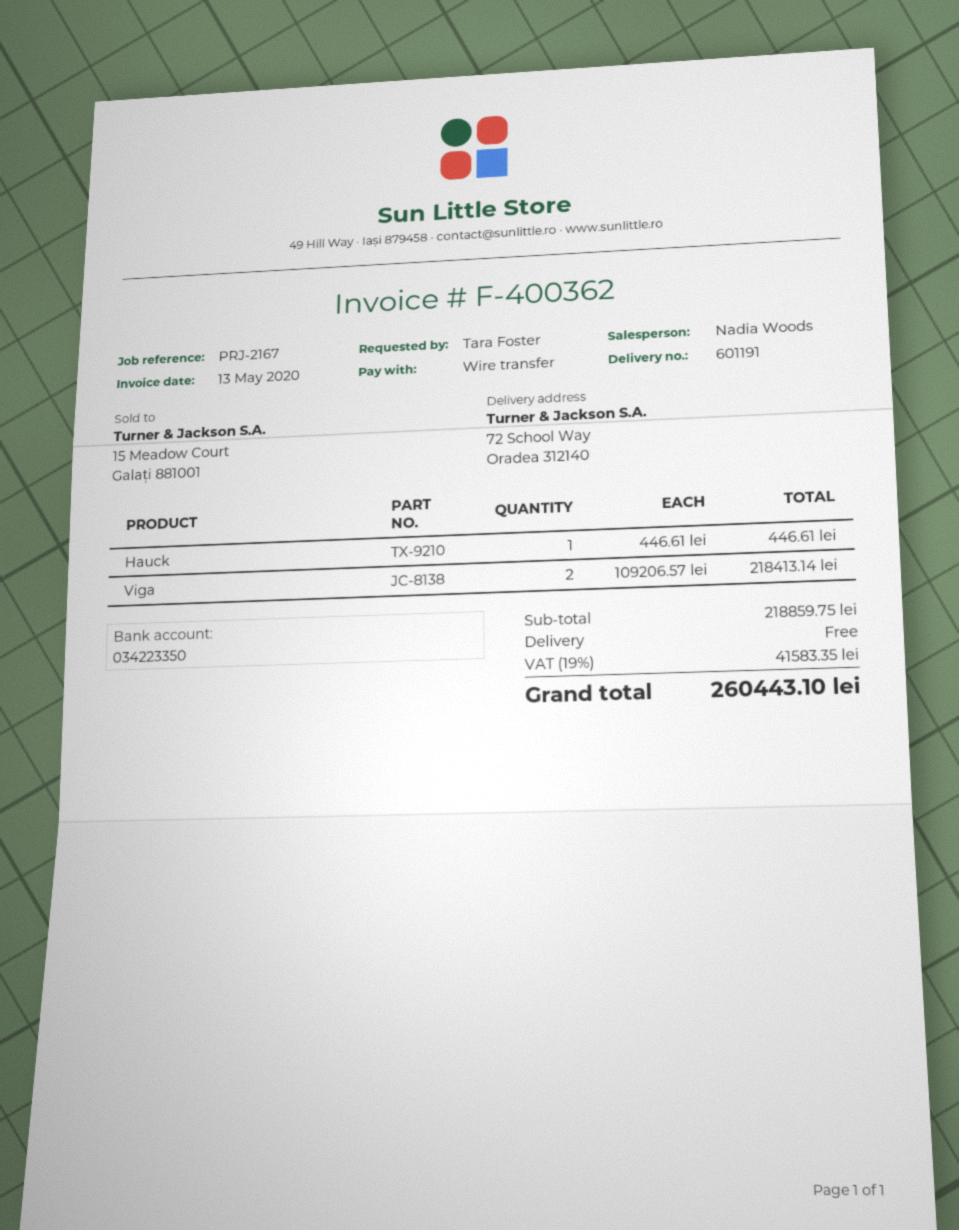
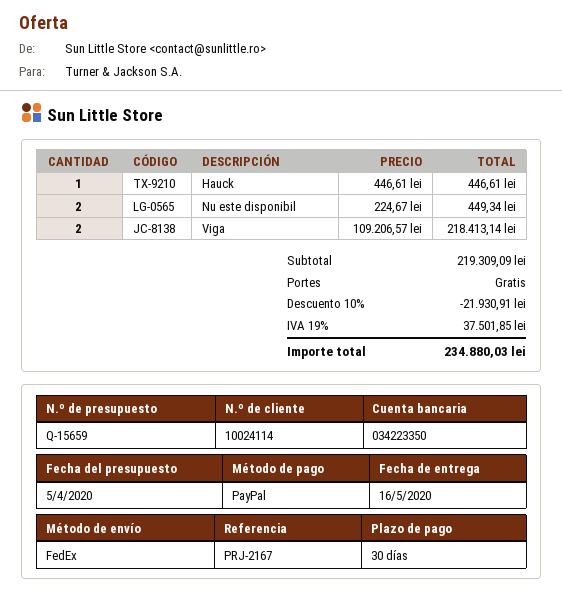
payment method: bank transfer -> PayPal
Nu este disponibil: none -> 2 x 224.67 = 449.34
subtotal: 218859.75 -> 219309.09
discount: none -> 10% = 21930.91
tax: 19% = 41583.35 -> 19% = 37501.85
total: 260443.10 -> 234880.03

